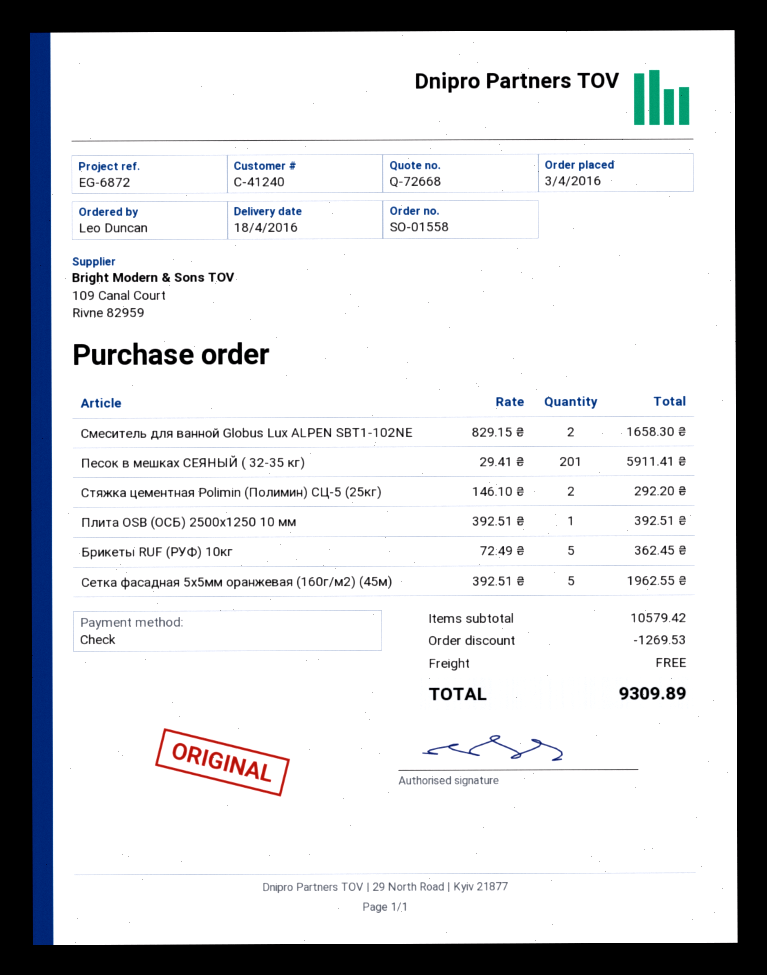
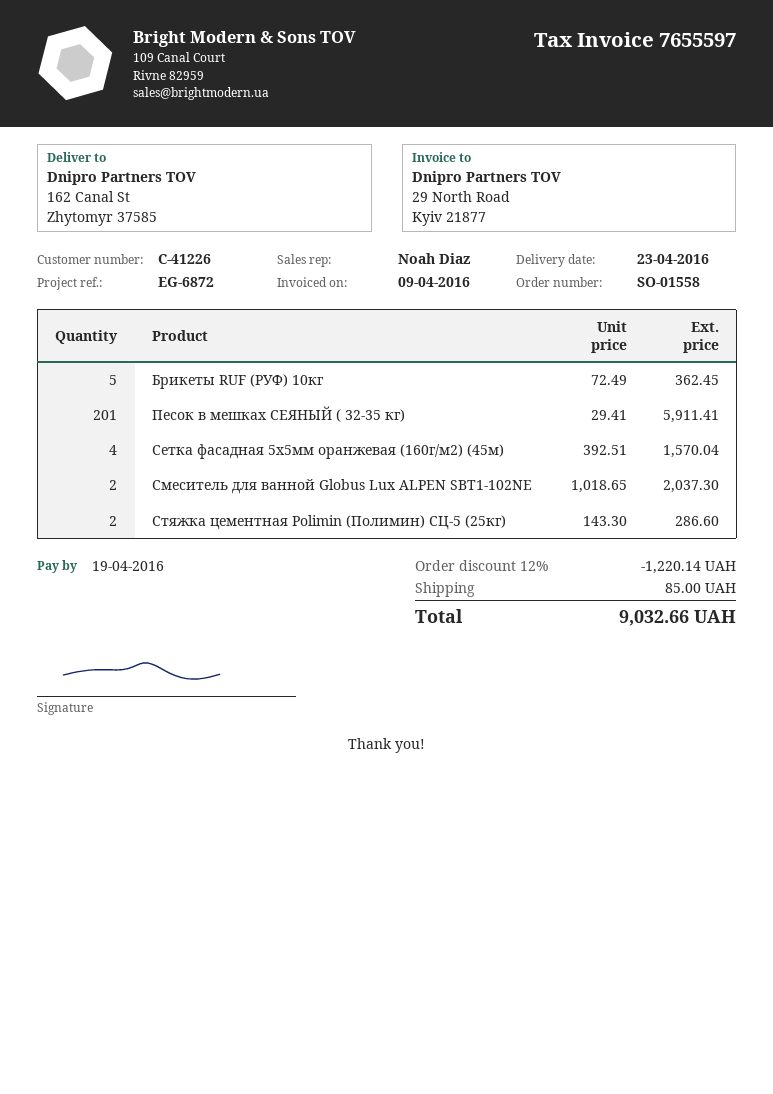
delivery date: 2016-04-18 -> 2016-04-23
customer number: C-41240 -> C-41226
Смеситель для ванной Globus Lux ALPEN SBT1-102NE: 2 x 829.15 = 1658.30 -> 2 x 1018.65 = 2037.30
Стяжка цементная Polimin (Полимин) СЦ-5 (25кг): 2 x 146.10 = 292.20 -> 2 x 143.30 = 286.60
Плита OSB (ОСБ) 2500х1250 10 мм: 1 x 392.51 = 392.51 -> none
Сетка фасадная 5х5мм оранжевая (160г/м2) (45м): 5 x 392.51 = 1962.55 -> 4 x 392.51 = 1570.04
discount: 1269.53 -> 1220.14
shipping: 0.00 -> 85.00
total: 9309.89 -> 9032.66

